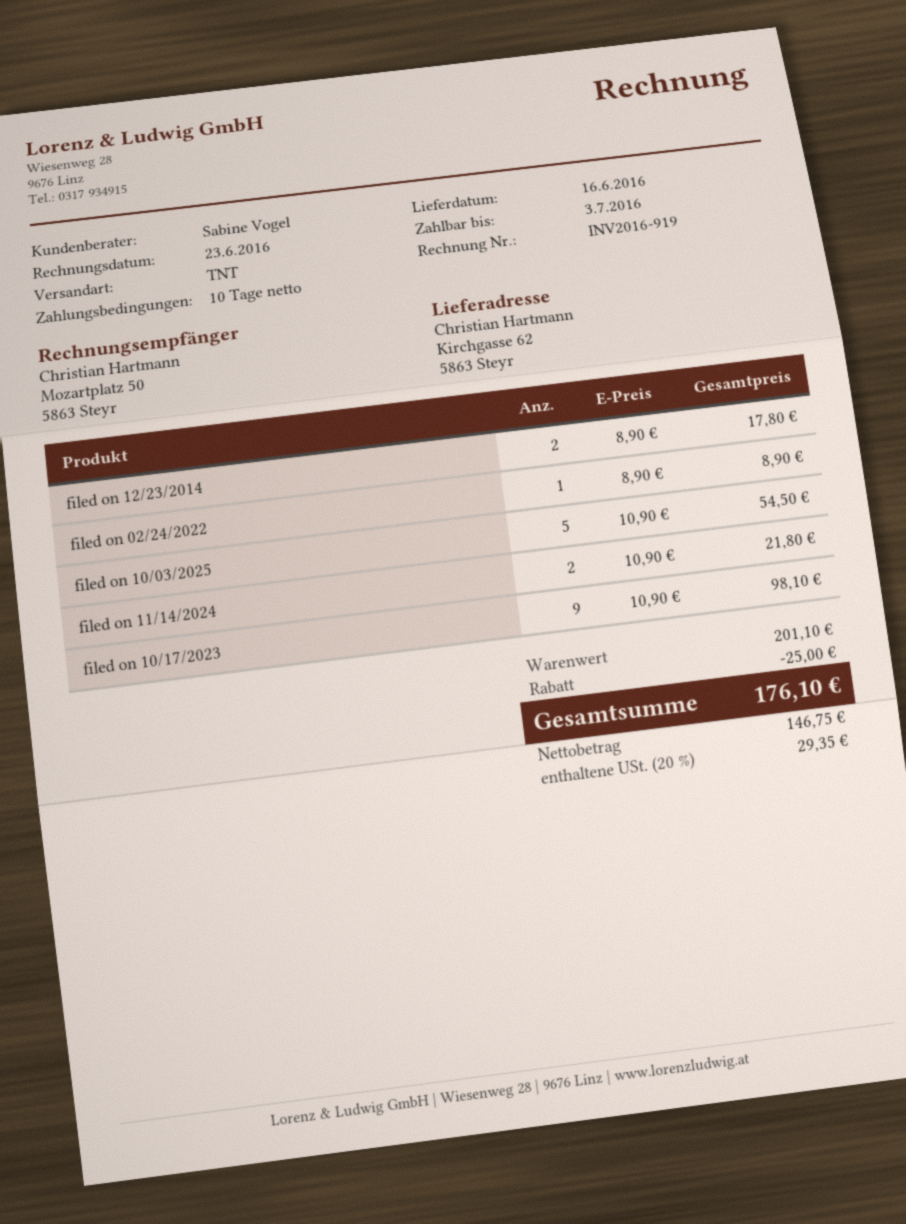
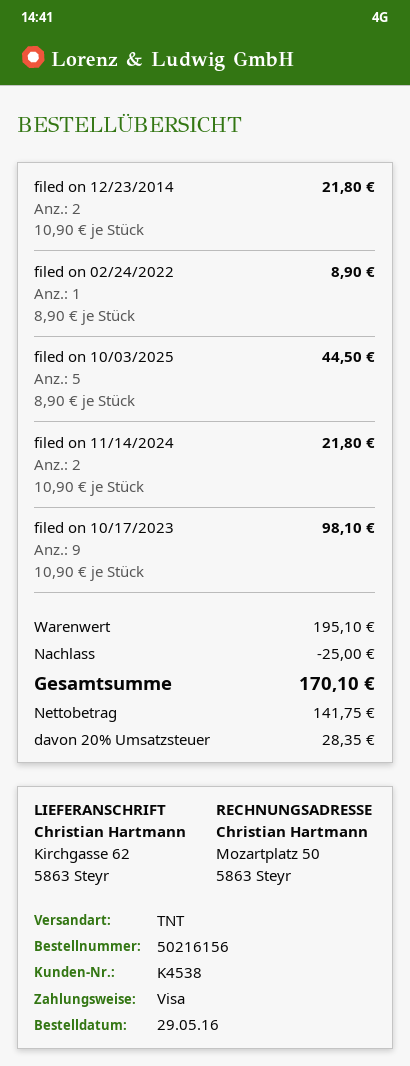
filed on 12/23/2014: 2 x 8.90 = 17.80 -> 2 x 10.90 = 21.80
filed on 10/03/2025: 5 x 10.90 = 54.50 -> 5 x 8.90 = 44.50
subtotal: 201.10 -> 195.10
net: 146.75 -> 141.75
tax: 20% = 29.35 -> 20% = 28.35
total: 176.10 -> 170.10

